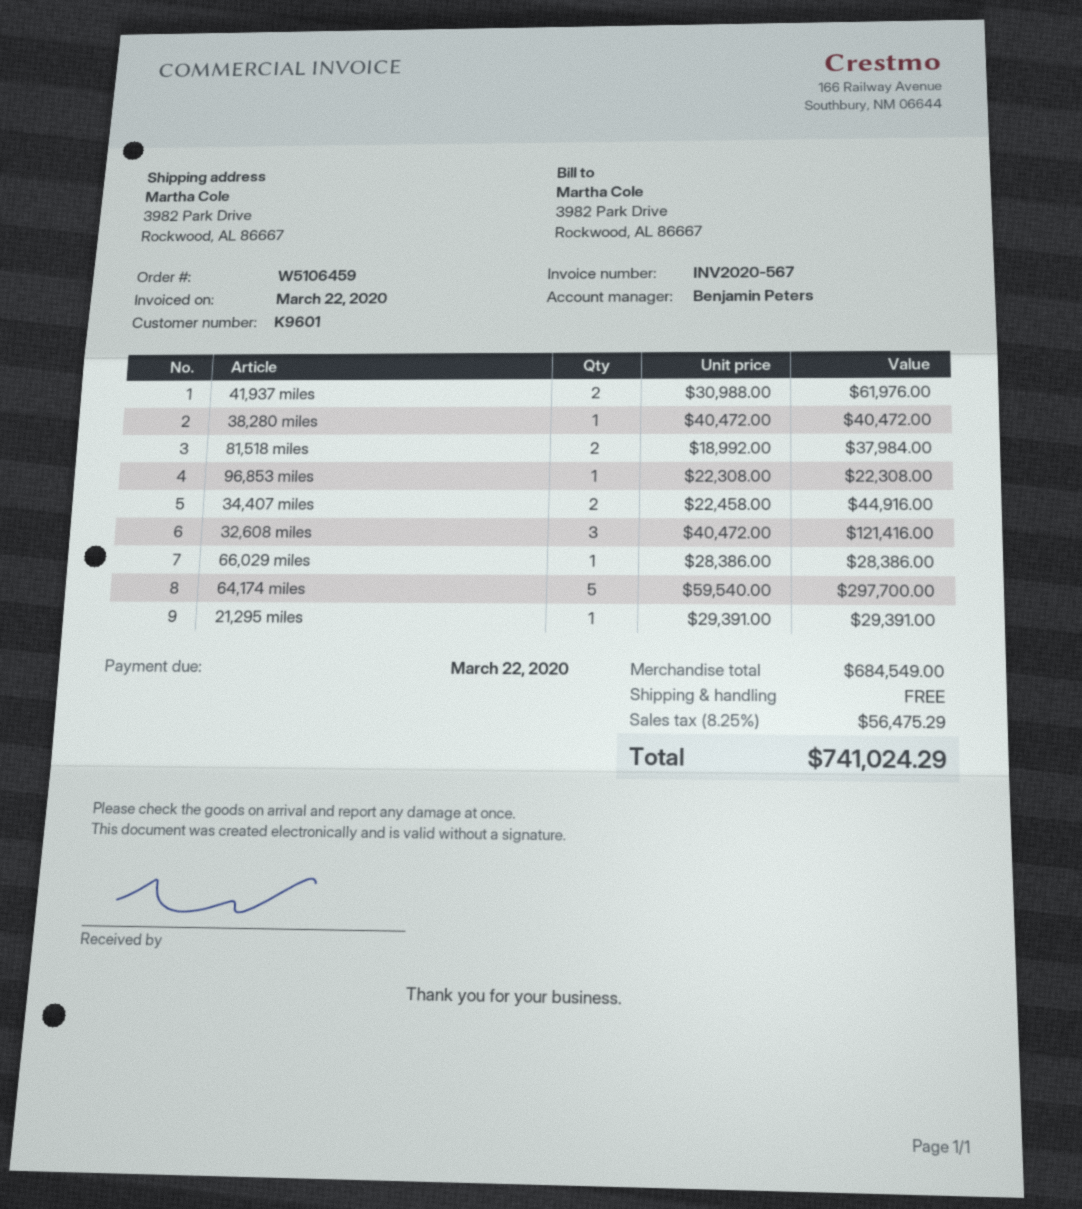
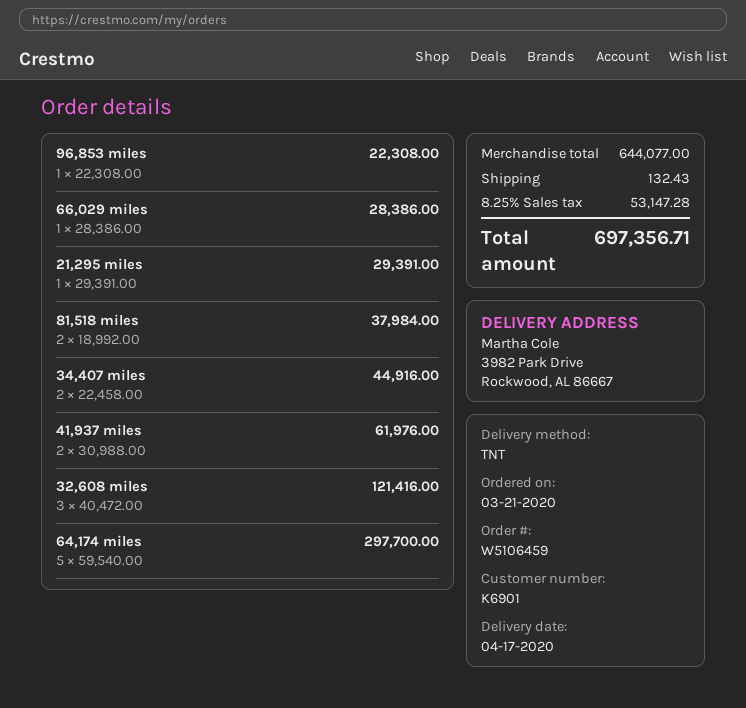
customer number: K9601 -> K6901
38,280 miles: 1 x 40472.00 = 40472.00 -> none
subtotal: 684549.00 -> 644077.00
shipping: 0.00 -> 132.43
tax: 8.25% = 56475.29 -> 8.25% = 53147.28
total: 741024.29 -> 697356.71

